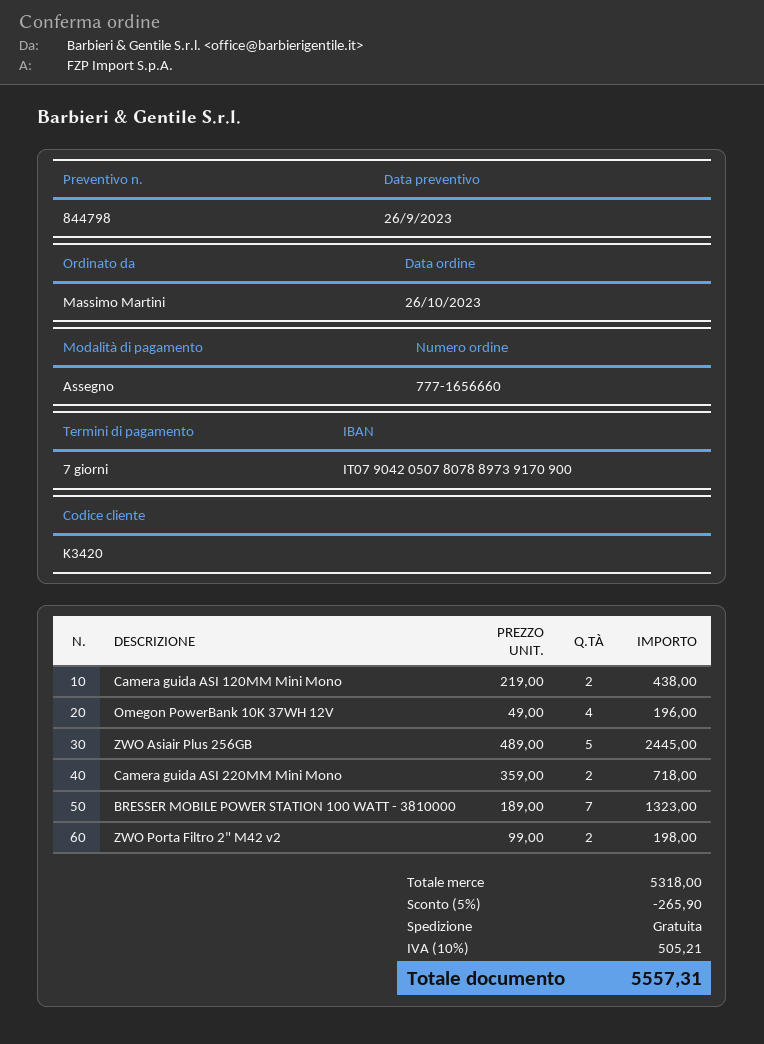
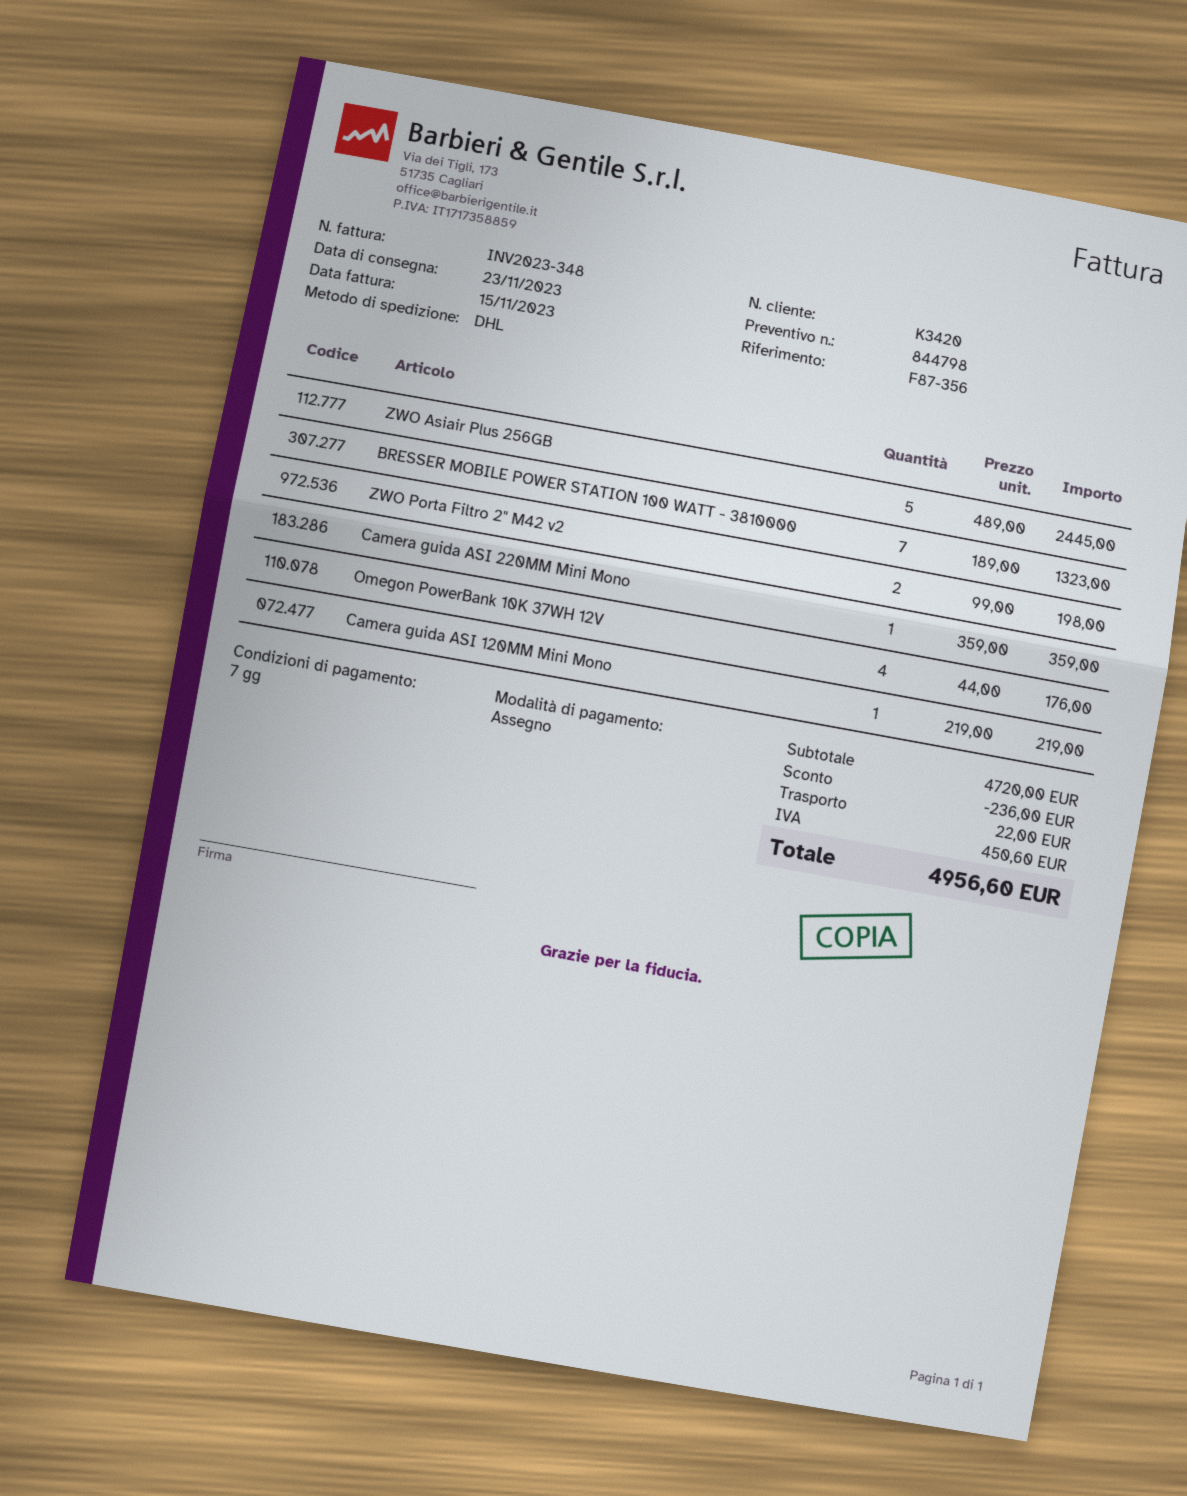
Camera guida ASI 120MM Mini Mono: 2 x 219.00 = 438.00 -> 1 x 219.00 = 219.00
Omegon PowerBank 10K 37WH 12V: 4 x 49.00 = 196.00 -> 4 x 44.00 = 176.00
Camera guida ASI 220MM Mini Mono: 2 x 359.00 = 718.00 -> 1 x 359.00 = 359.00
subtotal: 5318.00 -> 4720.00
discount: 265.90 -> 236.00
shipping: 0.00 -> 22.00
tax: 505.21 -> 450.60
total: 5557.31 -> 4956.60

